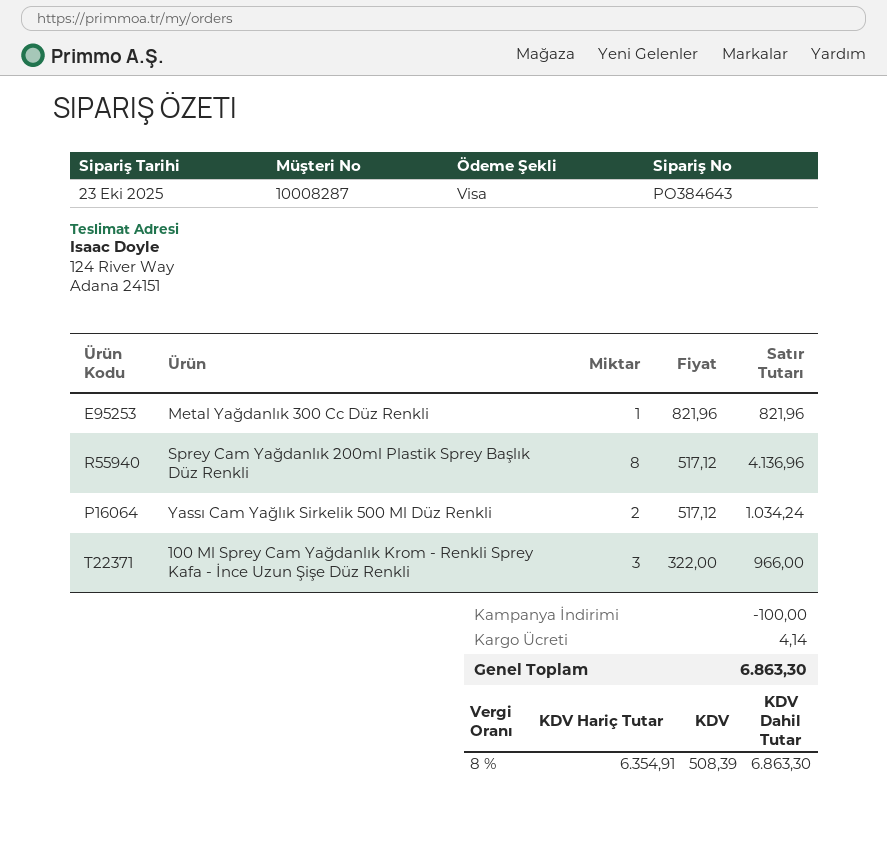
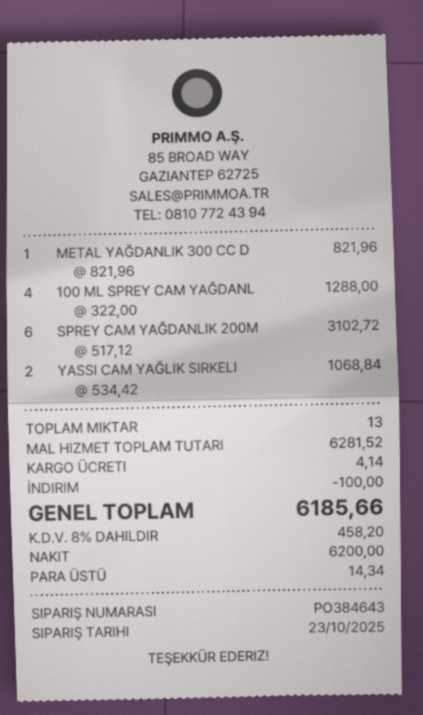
payment method: Visa -> cash
Sprey Cam Yağdanlık 200ml Plastik Sprey Başlık Düz Renkli: 8 x 517.12 = 4136.96 -> 6 x 517.12 = 3102.72
Yassı Cam Yağlık Sirkelik 500 Ml Düz Renkli: 2 x 517.12 = 1034.24 -> 2 x 534.42 = 1068.84
100 Ml Sprey Cam Yağdanlık Krom - Renkli Sprey Kafa - İnce Uzun Şişe Düz Renkli: 3 x 322.00 = 966.00 -> 4 x 322.00 = 1288.00
tax: 8% = 508.39 -> 8% = 458.20
total: 6863.30 -> 6185.66

